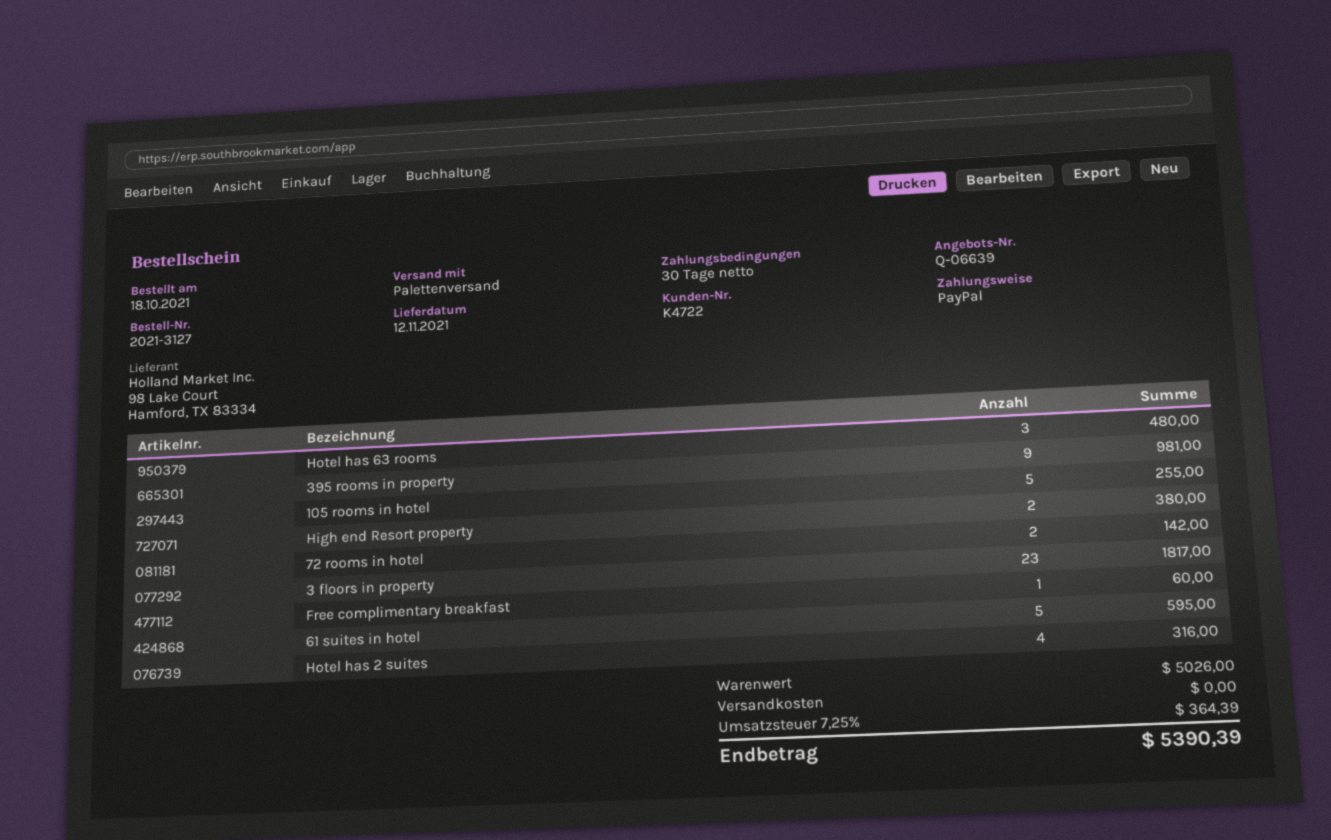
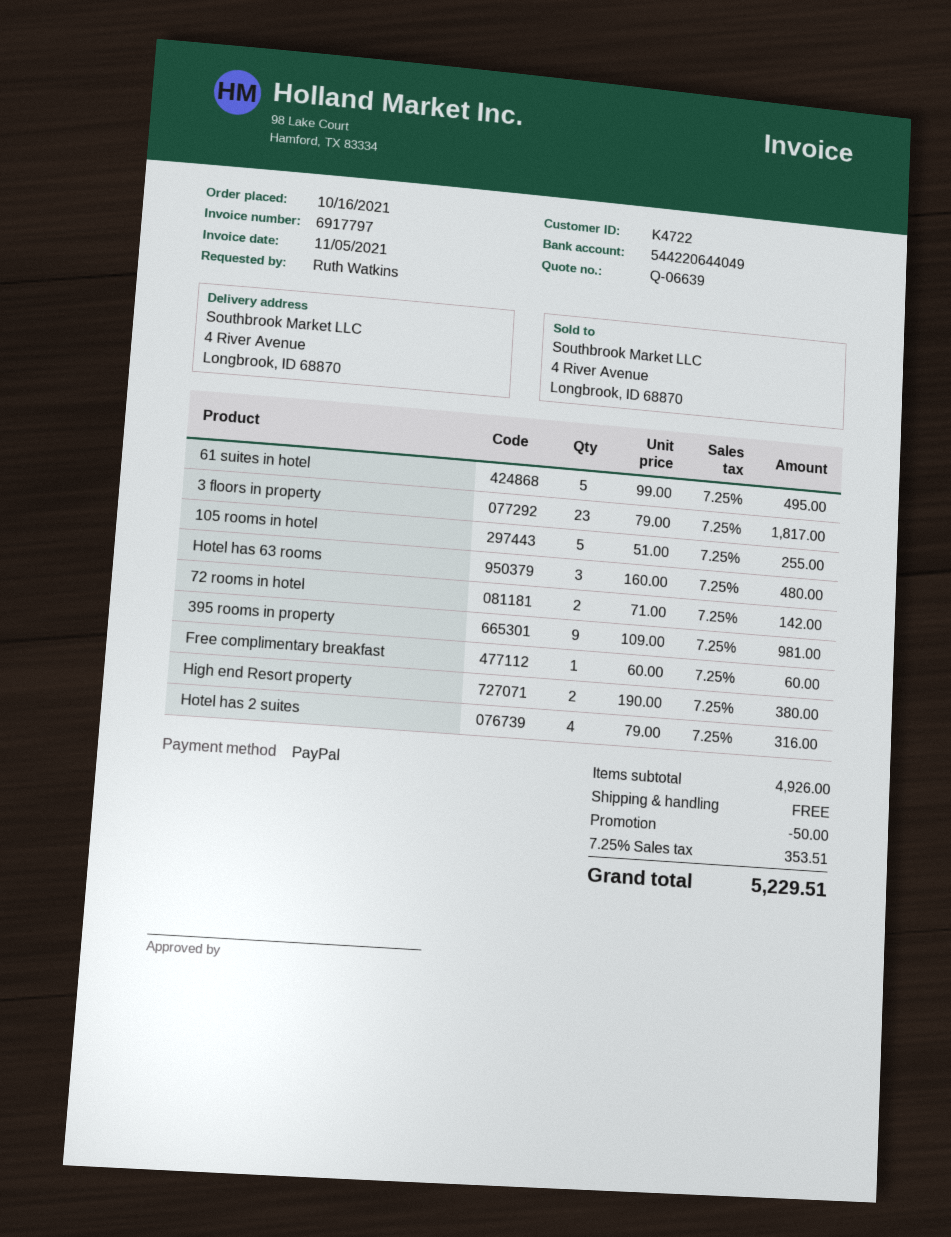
order date: 2021-10-18 -> 2021-10-16
61 suites in hotel: 5 for 595.00 -> 5 for 495.00
subtotal: 5026.00 -> 4926.00
discount: none -> 50.00
tax: 7.25% = 364.39 -> 7.25% = 353.51
total: 5390.39 -> 5229.51

